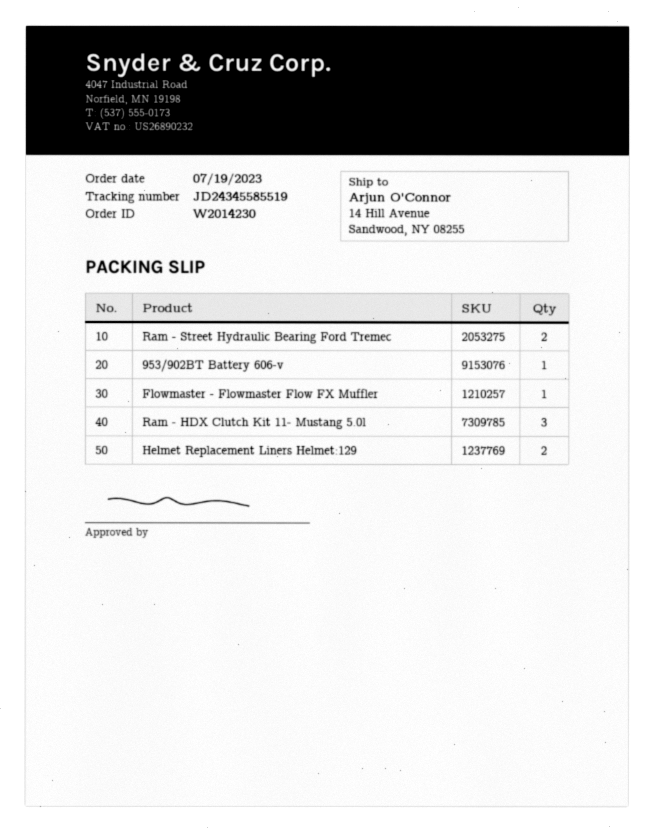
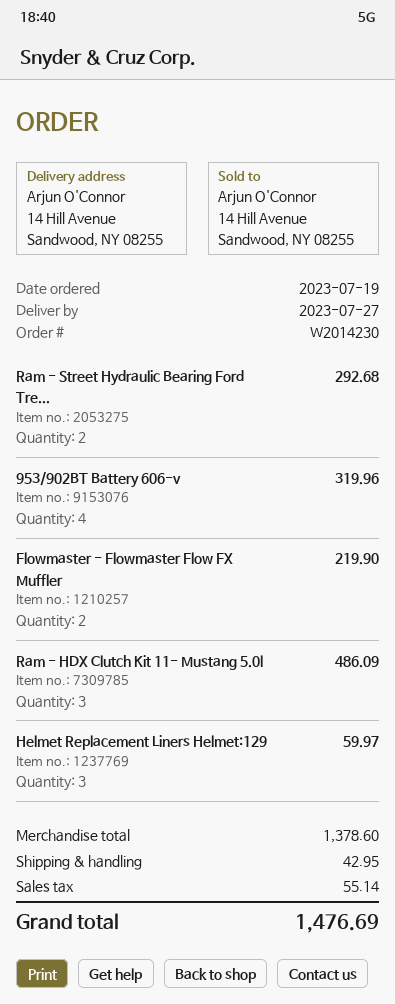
953/902BT Battery 606-v: 1 -> 4
Flowmaster - Flowmaster Flow FX Muffler: 1 -> 2
Helmet Replacement Liners Helmet:129: 2 -> 3

